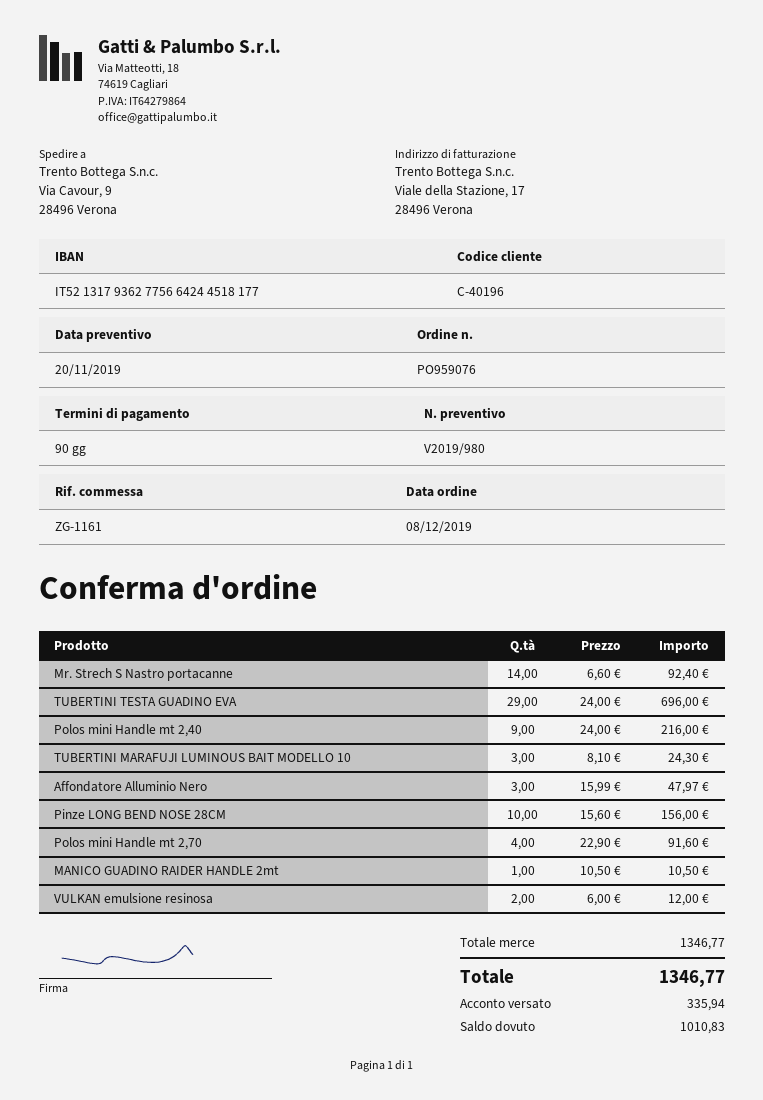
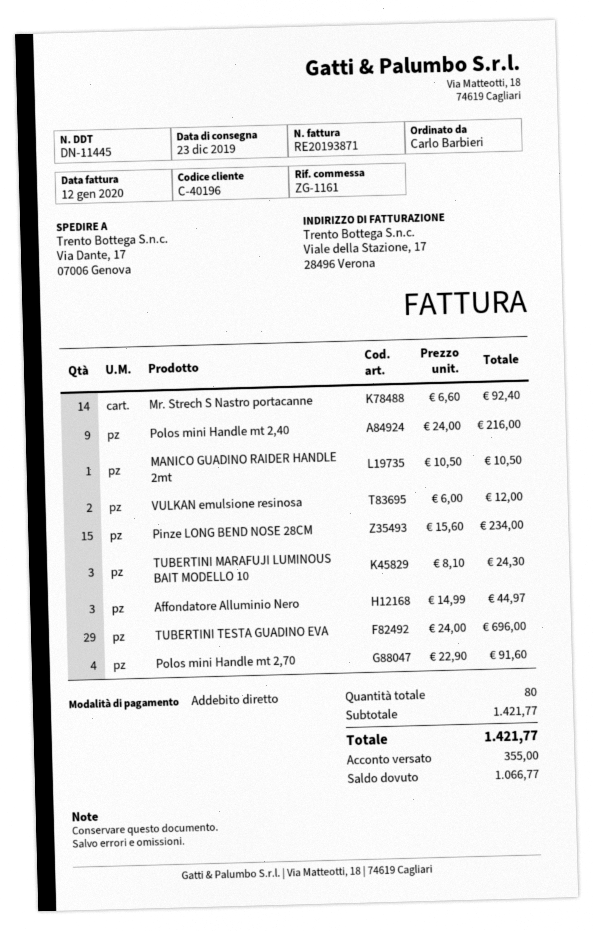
ship to: Via Cavour, 9, 28496 Verona -> Via Dante, 17, 07006 Genova
Affondatore Alluminio Nero: 3 x 15.99 = 47.97 -> 3 x 14.99 = 44.97
Pinze LONG BEND NOSE 28CM: 10 x 15.60 = 156.00 -> 15 x 15.60 = 234.00
subtotal: 1346.77 -> 1421.77
total: 1346.77 -> 1421.77
deposit: 335.94 -> 355.00
balance: 1010.83 -> 1066.77

